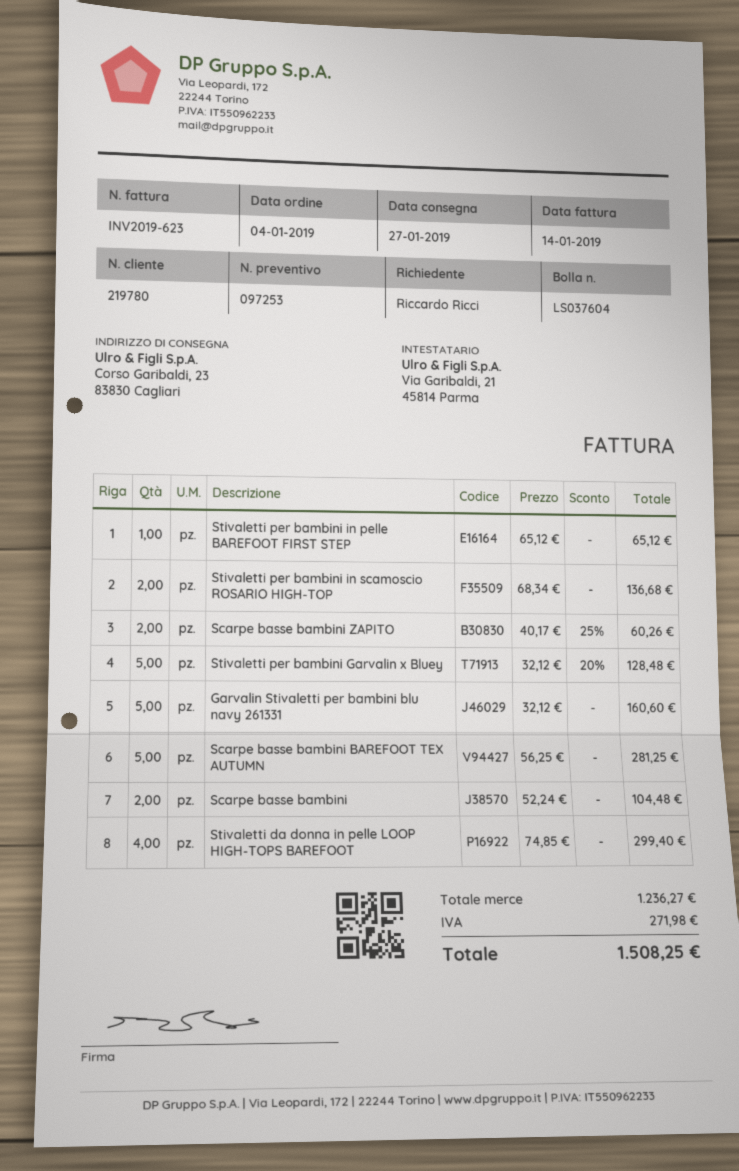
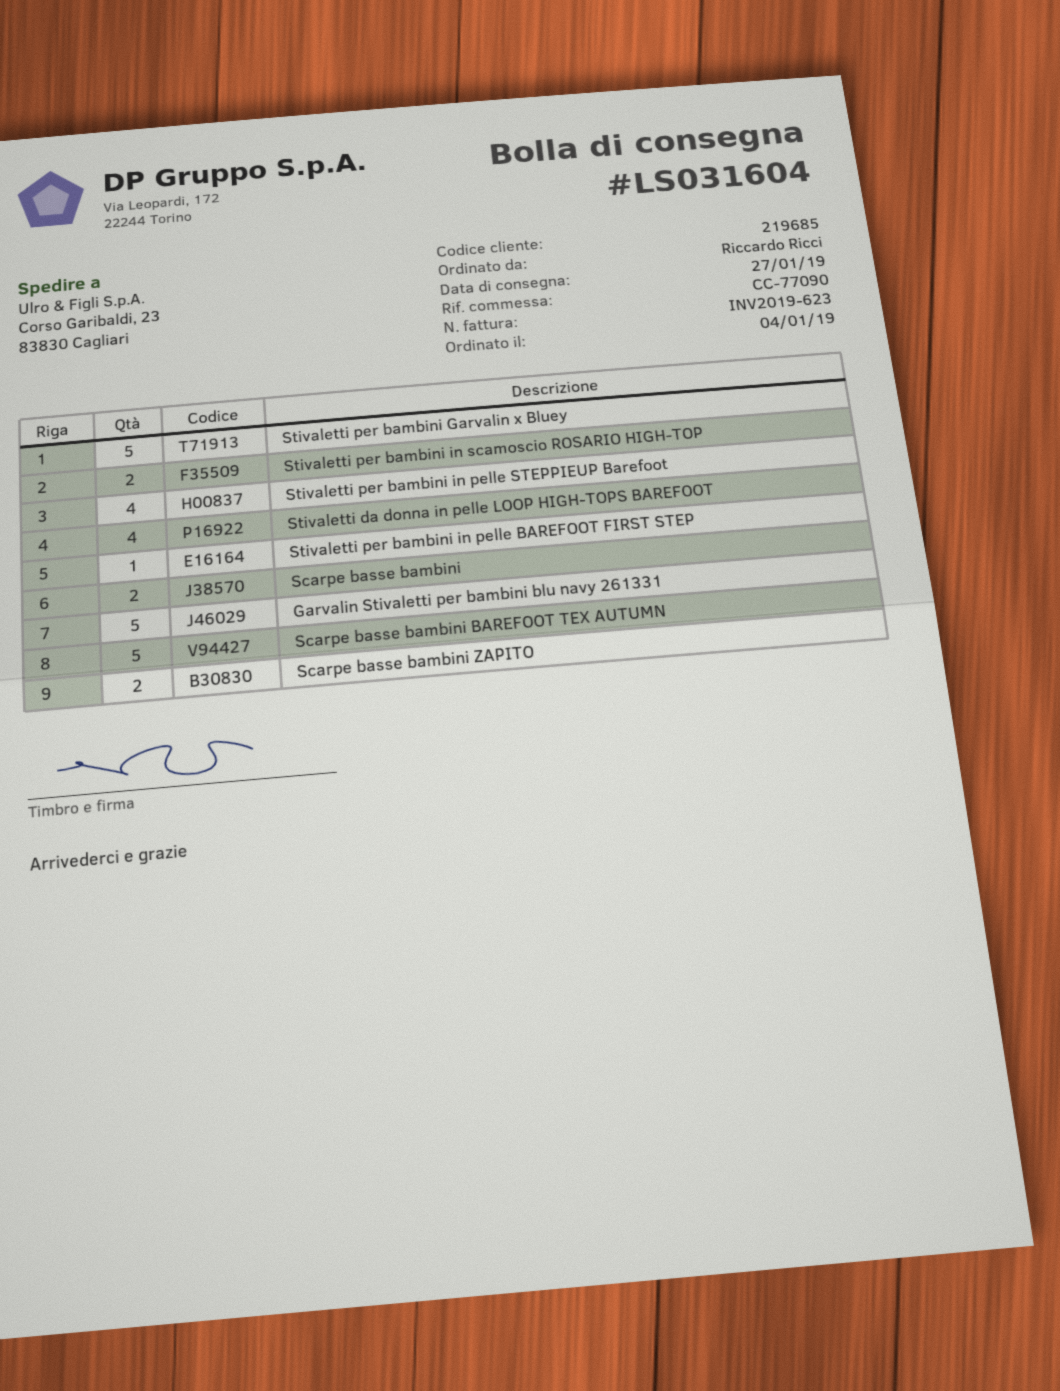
delivery note number: LS037604 -> LS031604
customer number: 219780 -> 219685
Stivaletti per bambini in pelle STEPPIEUP Barefoot: none -> 4

